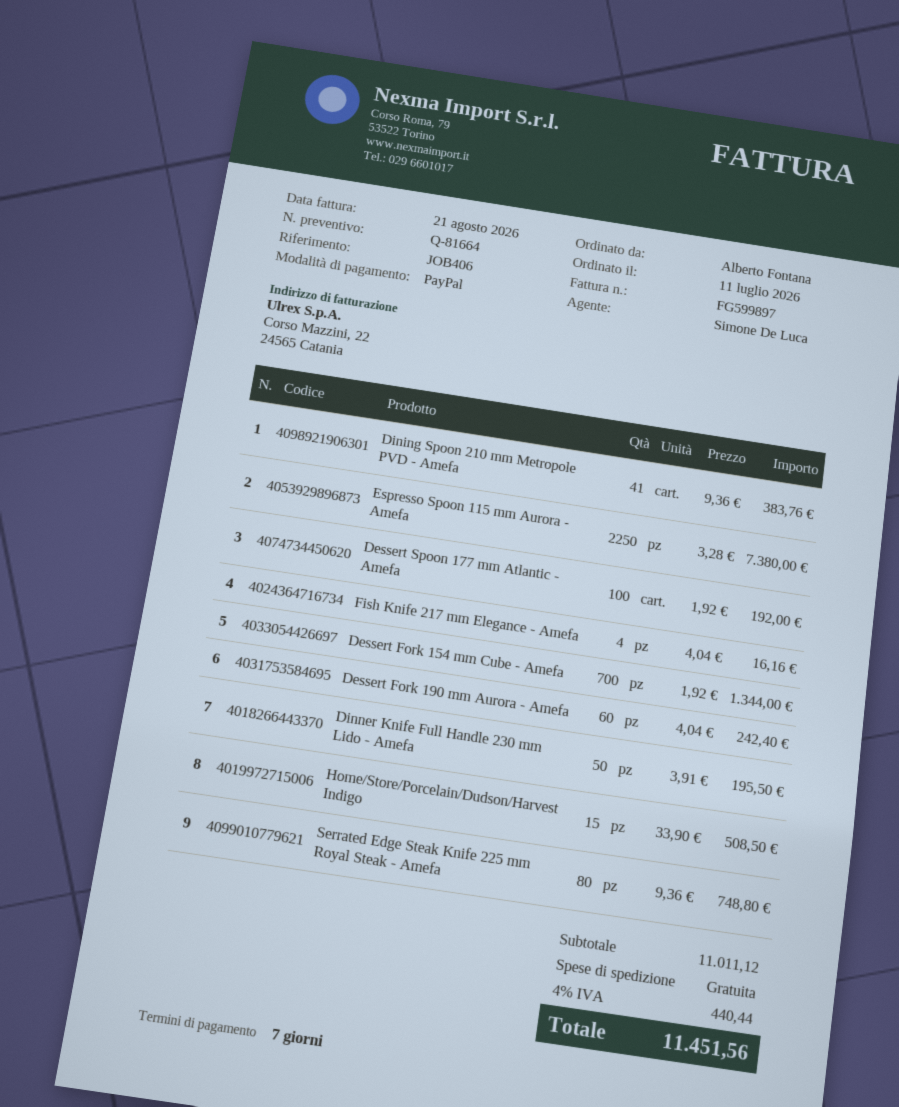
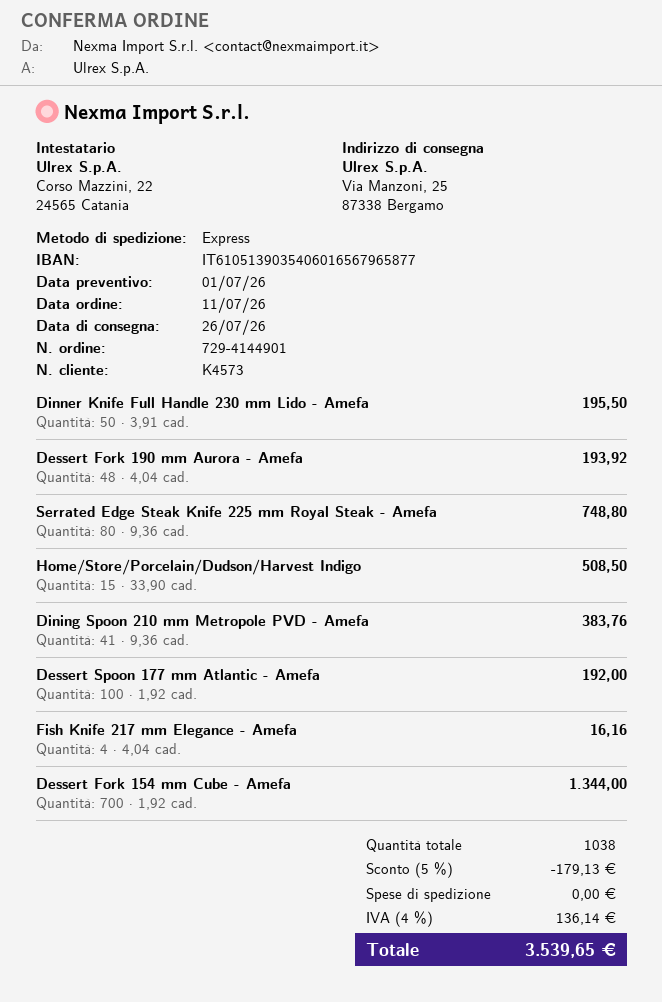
Espresso Spoon 115 mm Aurora - Amefa: 2250 x 3.28 = 7380.00 -> none
Dessert Fork 190 mm Aurora - Amefa: 60 x 4.04 = 242.40 -> 48 x 4.04 = 193.92
discount: none -> 5% = 179.13
tax: 4% = 440.44 -> 4% = 136.14
total: 11451.56 -> 3539.65

